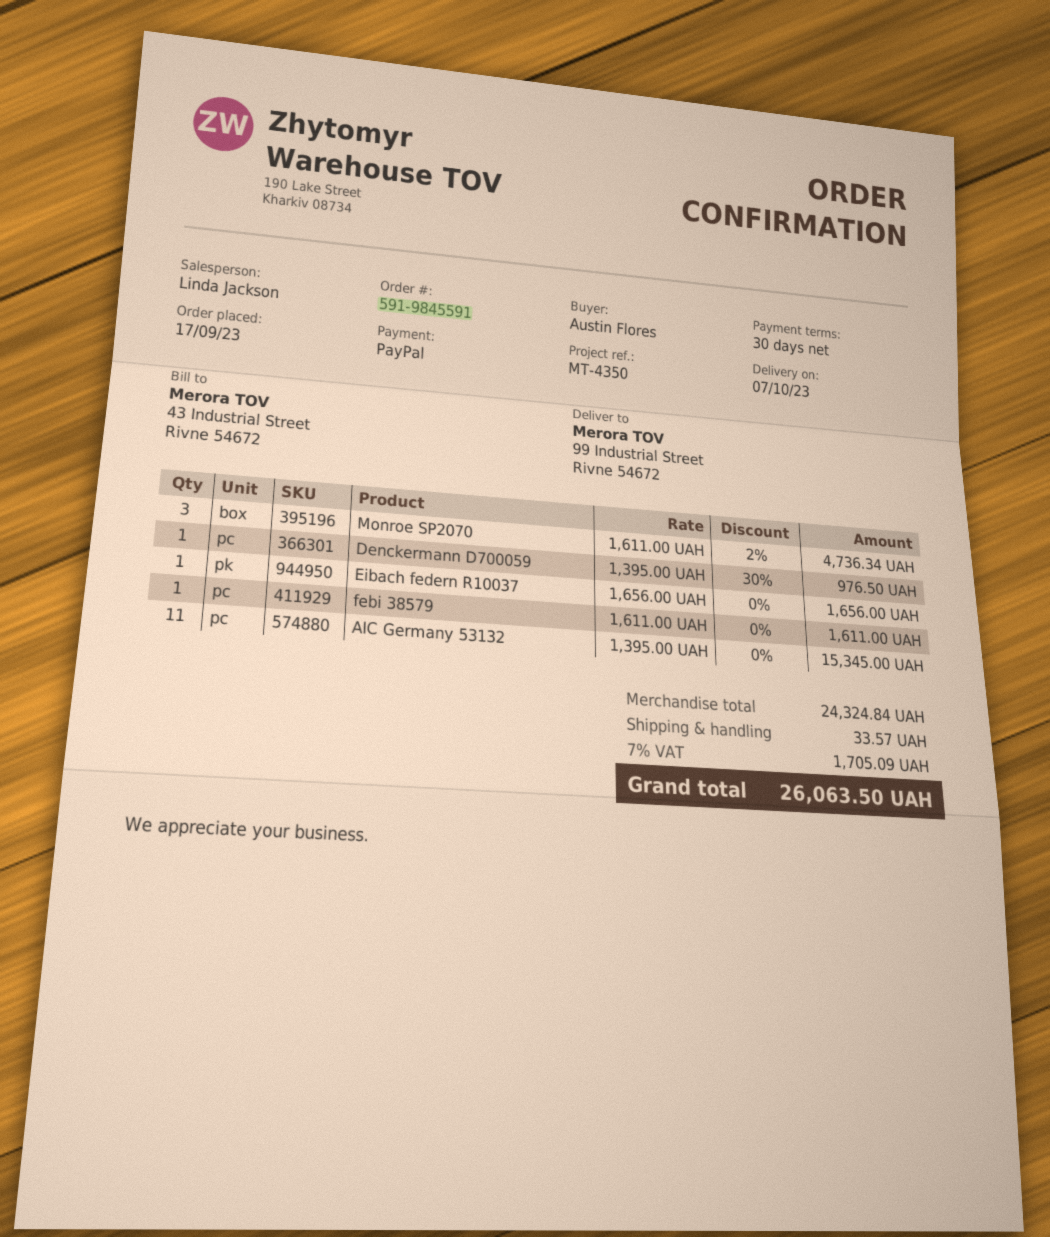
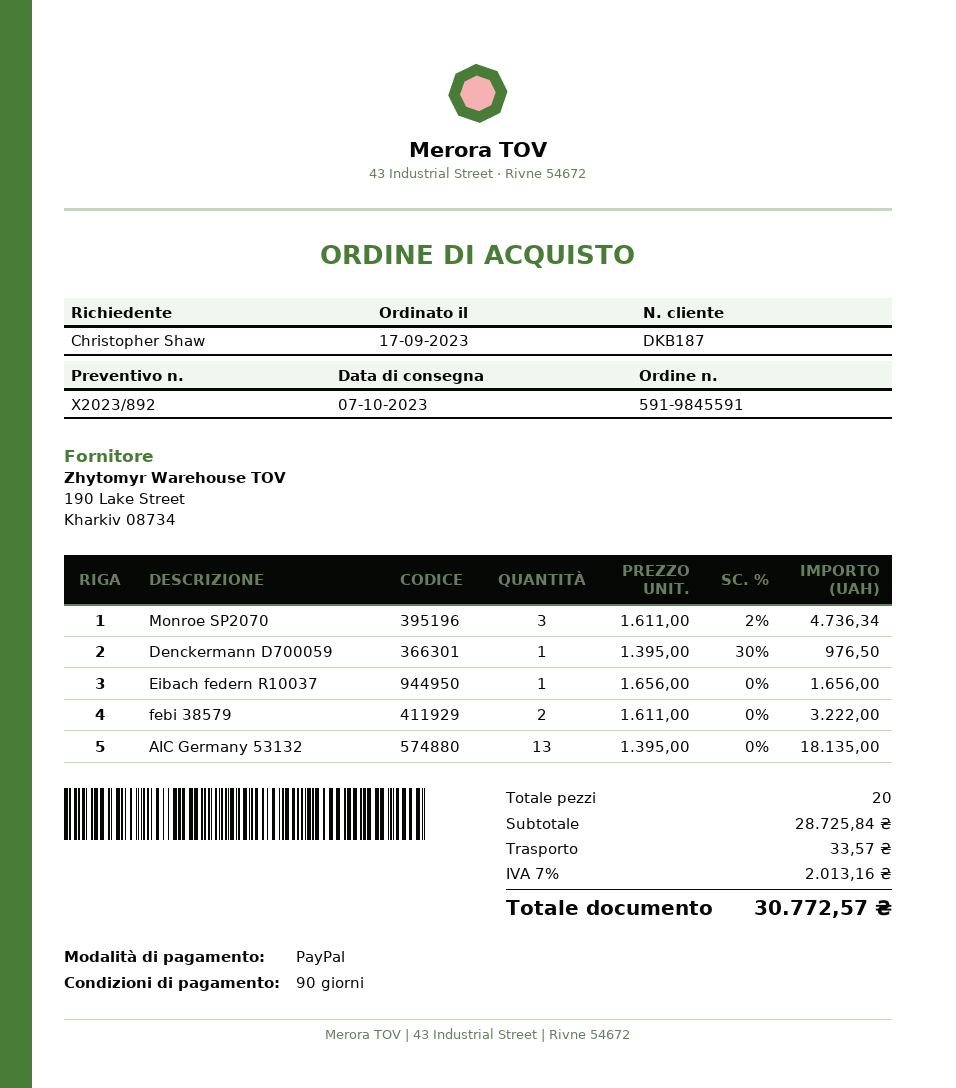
payment terms: 30 days -> 90 days
ordered by: Austin Flores -> Christopher Shaw
febi 38579: 1 x 1611.00 = 1611.00 -> 2 x 1611.00 = 3222.00
AIC Germany 53132: 11 x 1395.00 = 15345.00 -> 13 x 1395.00 = 18135.00
subtotal: 24324.84 -> 28725.84
tax: 7% = 1705.09 -> 7% = 2013.16
total: 26063.50 -> 30772.57

